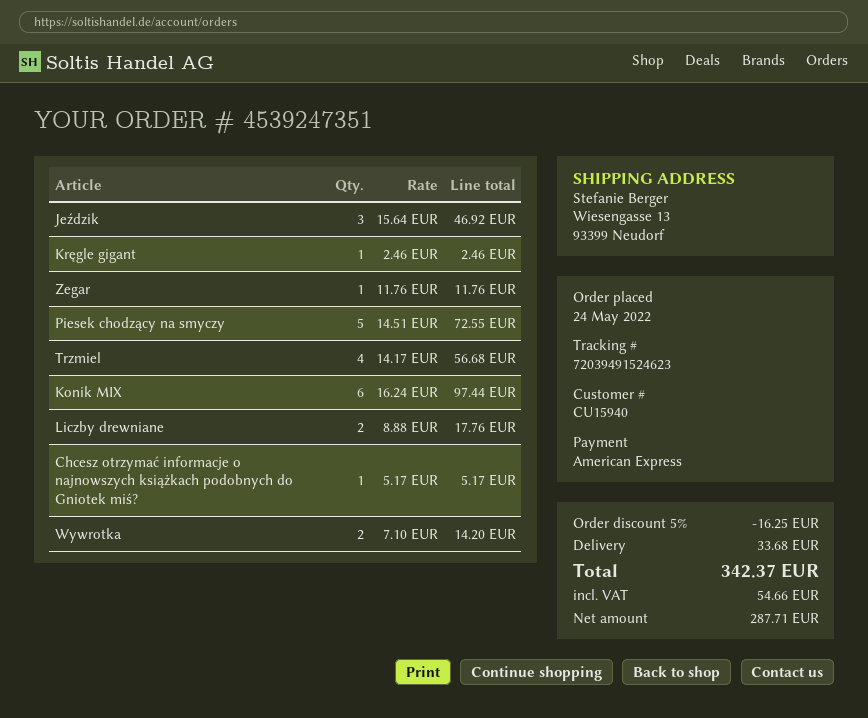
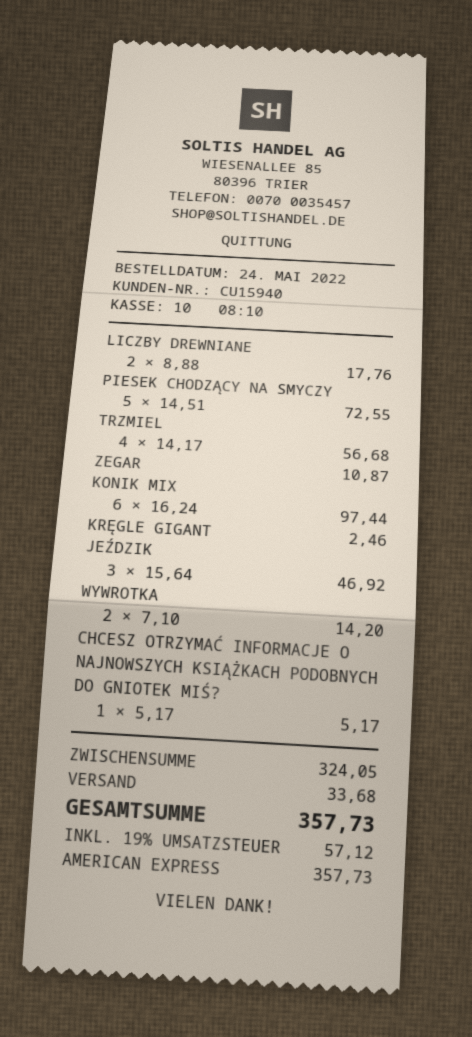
Zegar: 1 x 11.76 = 11.76 -> 1 x 10.87 = 10.87
discount: 5% = 16.25 -> none
tax: 54.66 -> 57.12
total: 342.37 -> 357.73

